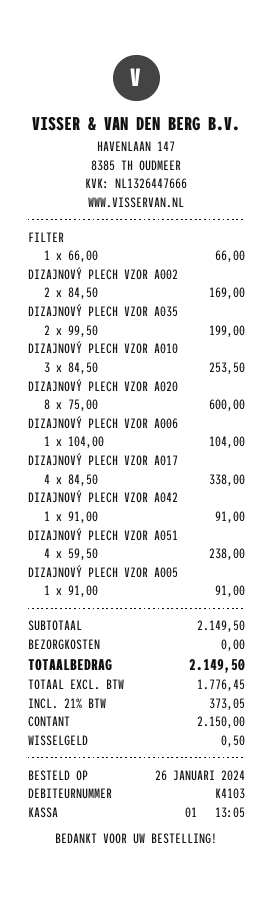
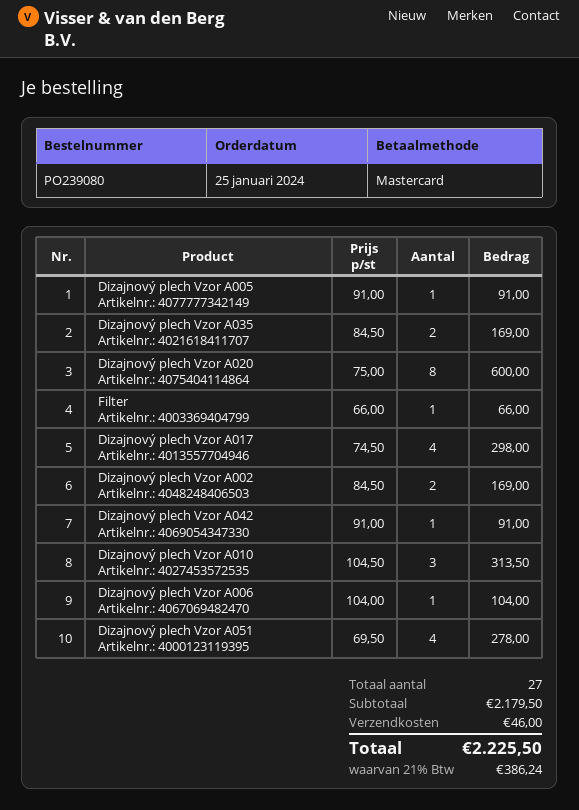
order date: 2024-01-26 -> 2024-01-25
payment method: cash -> Mastercard
DIZAJNOVÝ PLECH VZOR A035: 2 x 99.50 = 199.00 -> 2 x 84.50 = 169.00
DIZAJNOVÝ PLECH VZOR A010: 3 x 84.50 = 253.50 -> 3 x 104.50 = 313.50
DIZAJNOVÝ PLECH VZOR A017: 4 x 84.50 = 338.00 -> 4 x 74.50 = 298.00
DIZAJNOVÝ PLECH VZOR A051: 4 x 59.50 = 238.00 -> 4 x 69.50 = 278.00
subtotal: 2149.50 -> 2179.50
shipping: 0.00 -> 46.00
tax: 21% = 373.05 -> 21% = 386.24
total: 2149.50 -> 2225.50

